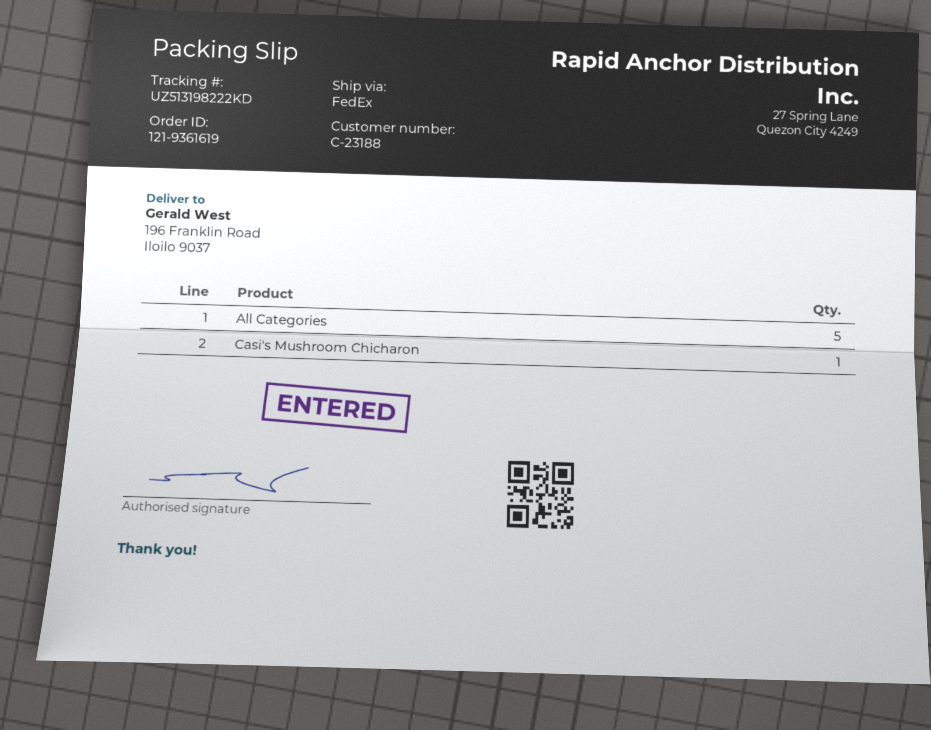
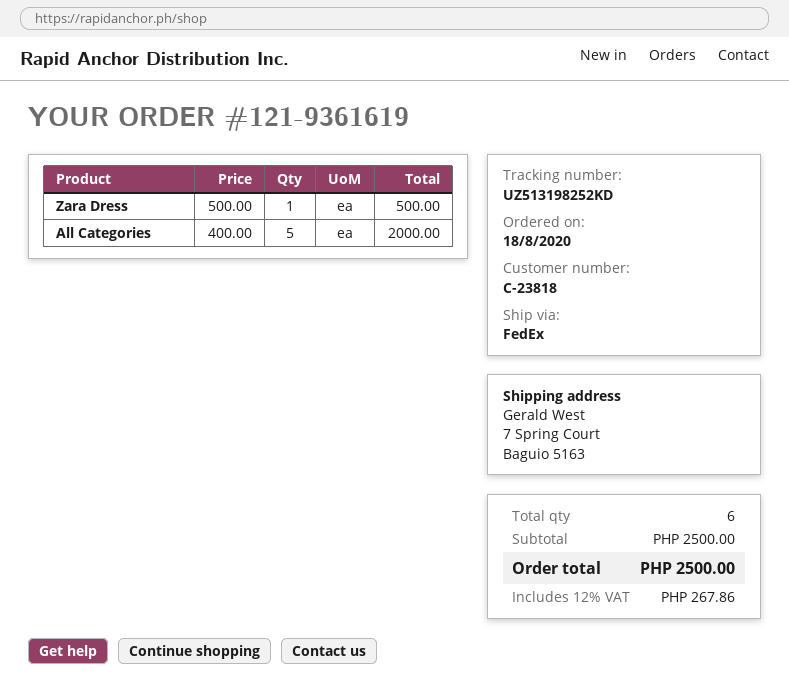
customer number: C-23188 -> C-23818
tracking number: UZ513198222KD -> UZ513198252KD
ship to: 196 Franklin Road, Iloilo 9037 -> 7 Spring Court, Baguio 5163
Casi's Mushroom Chicharon: 1 -> none
Zara Dress: none -> 1

